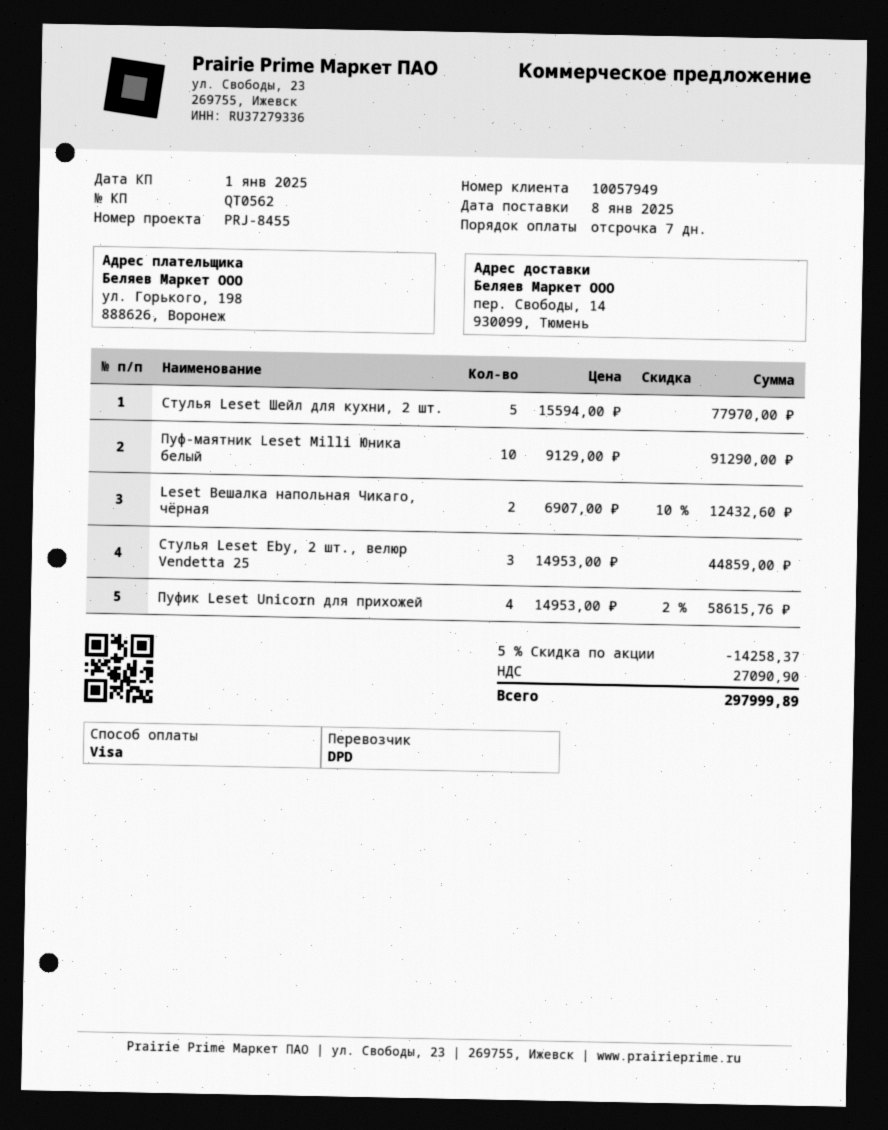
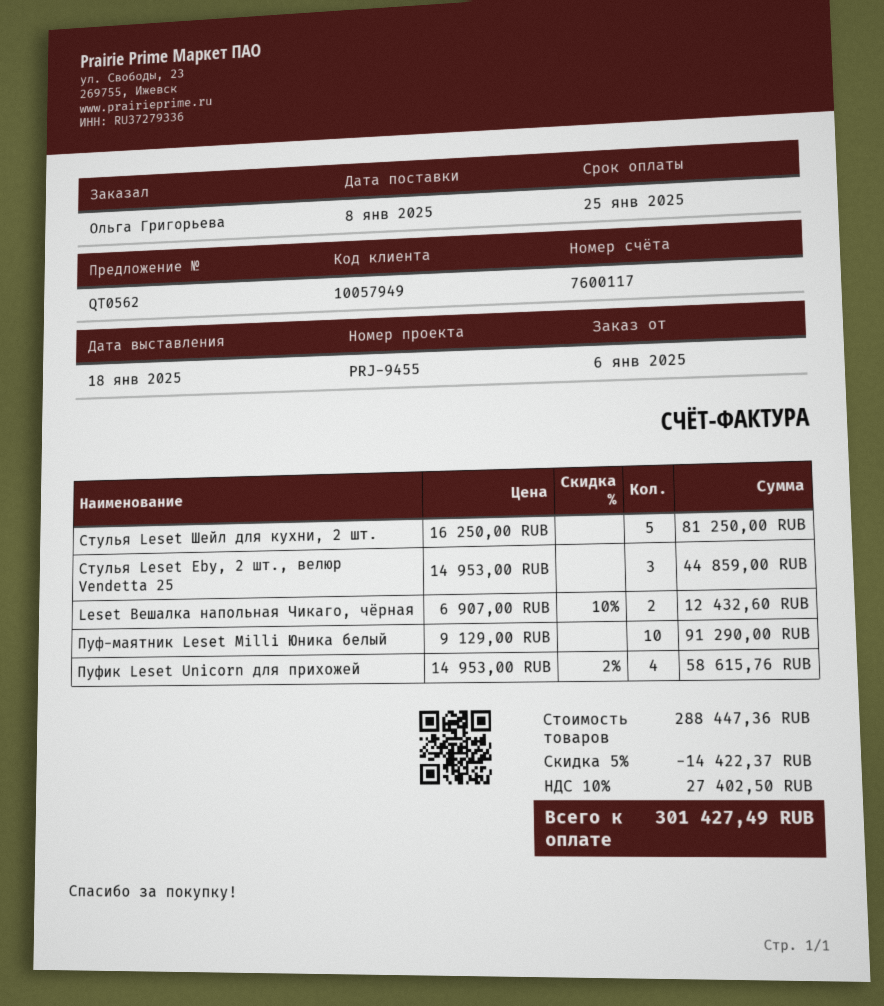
reference: PRJ-8455 -> PRJ-9455
Стулья Leset Шейл для кухни, 2 шт.: 5 x 15594.00 = 77970.00 -> 5 x 16250.00 = 81250.00
discount: 5% = 14258.37 -> 5% = 14422.37
tax: 27090.90 -> 27402.50
total: 297999.89 -> 301427.49

